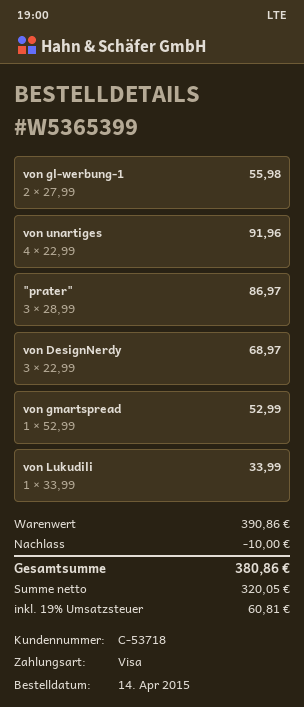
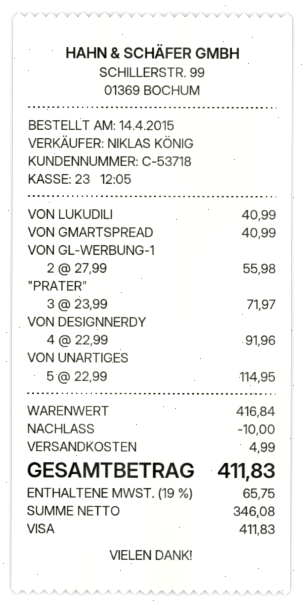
von unartiges: 4 x 22.99 = 91.96 -> 5 x 22.99 = 114.95
"prater": 3 x 28.99 = 86.97 -> 3 x 23.99 = 71.97
von DesignNerdy: 3 x 22.99 = 68.97 -> 4 x 22.99 = 91.96
von gmartspread: 1 x 52.99 = 52.99 -> 1 x 40.99 = 40.99
von Lukudili: 1 x 33.99 = 33.99 -> 1 x 40.99 = 40.99
subtotal: 390.86 -> 416.84
shipping: none -> 4.99
net: 320.05 -> 346.08
tax: 19% = 60.81 -> 19% = 65.75
total: 380.86 -> 411.83

